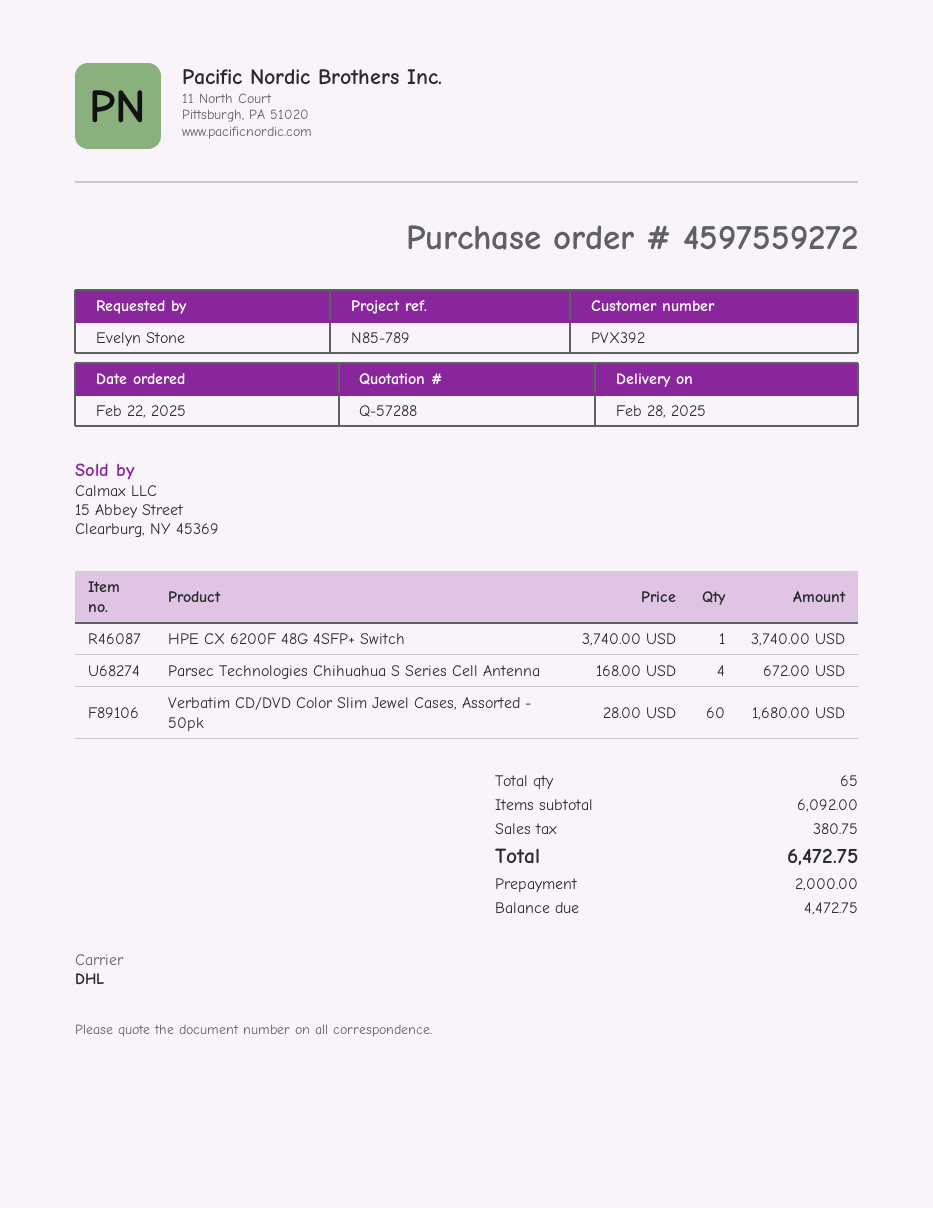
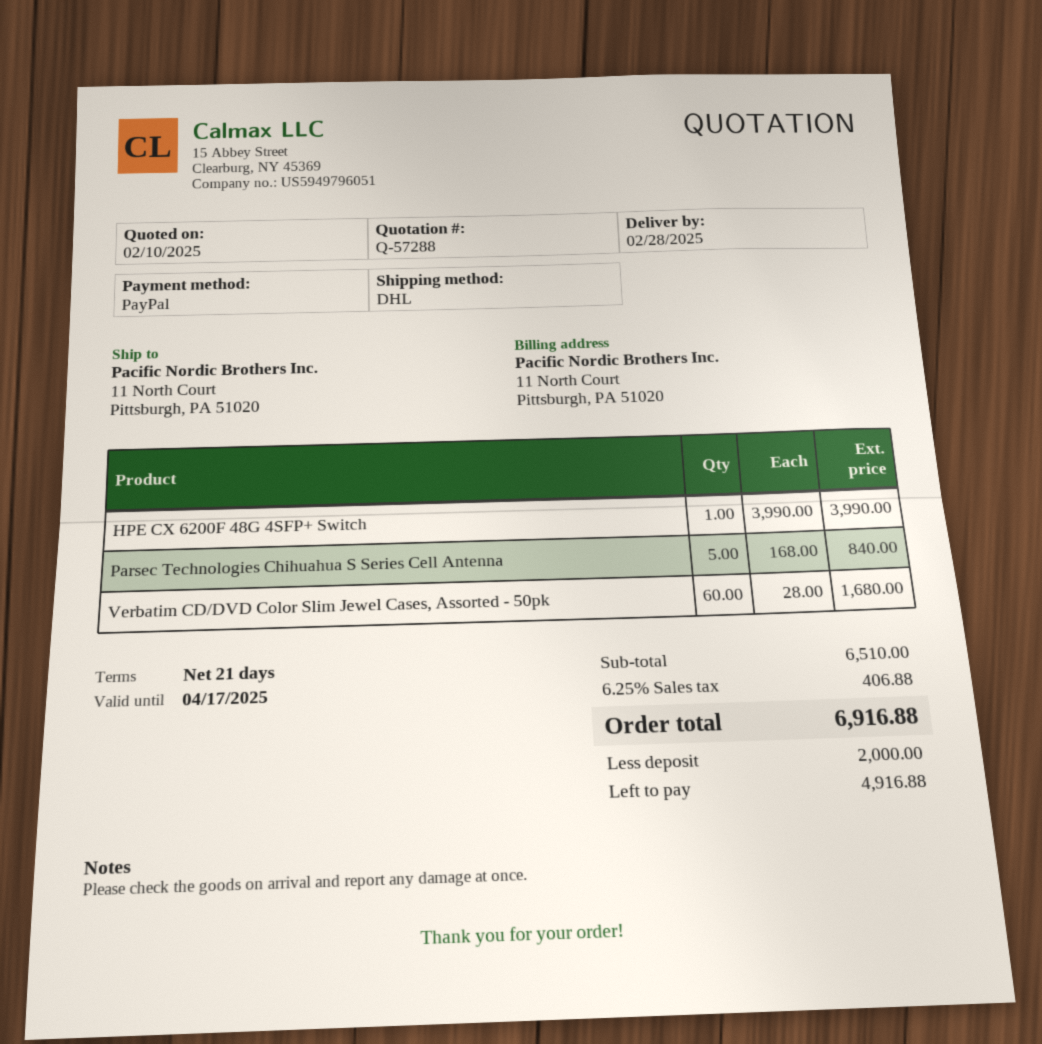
HPE CX 6200F 48G 4SFP+ Switch: 1 x 3740.00 = 3740.00 -> 1 x 3990.00 = 3990.00
Parsec Technologies Chihuahua S Series Cell Antenna: 4 x 168.00 = 672.00 -> 5 x 168.00 = 840.00
subtotal: 6092.00 -> 6510.00
tax: 380.75 -> 406.88
total: 6472.75 -> 6916.88
balance: 4472.75 -> 4916.88

